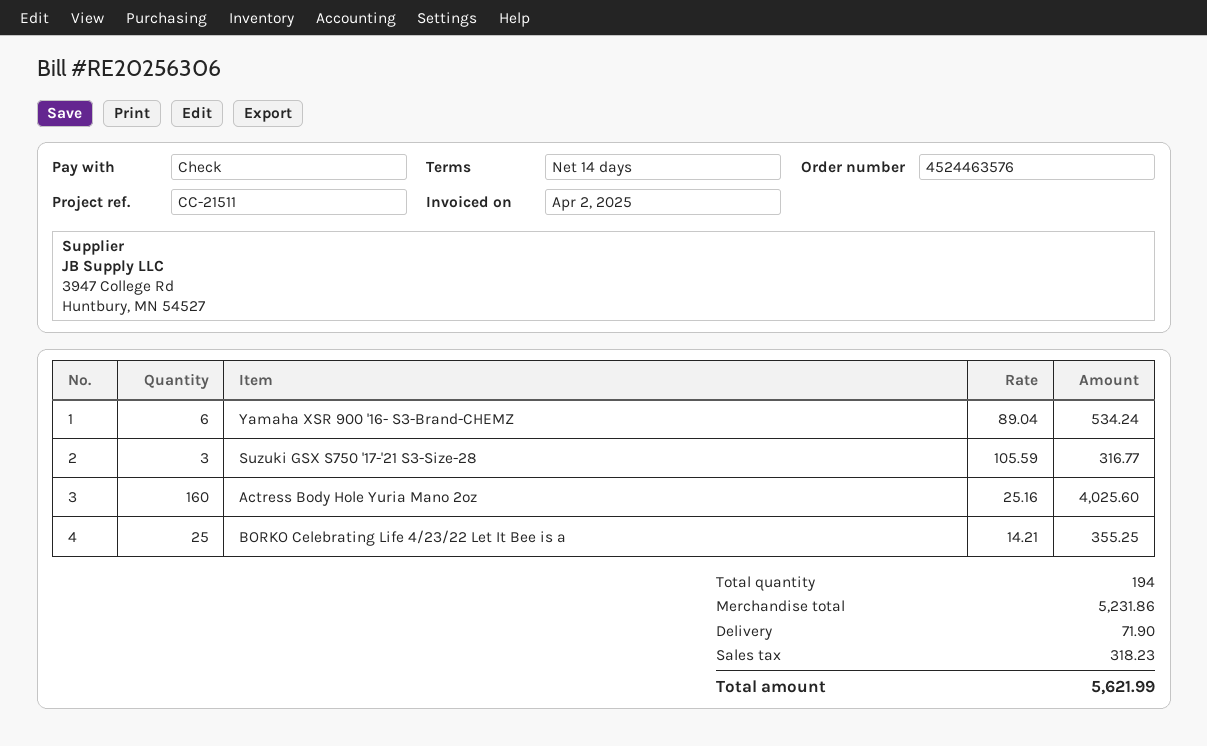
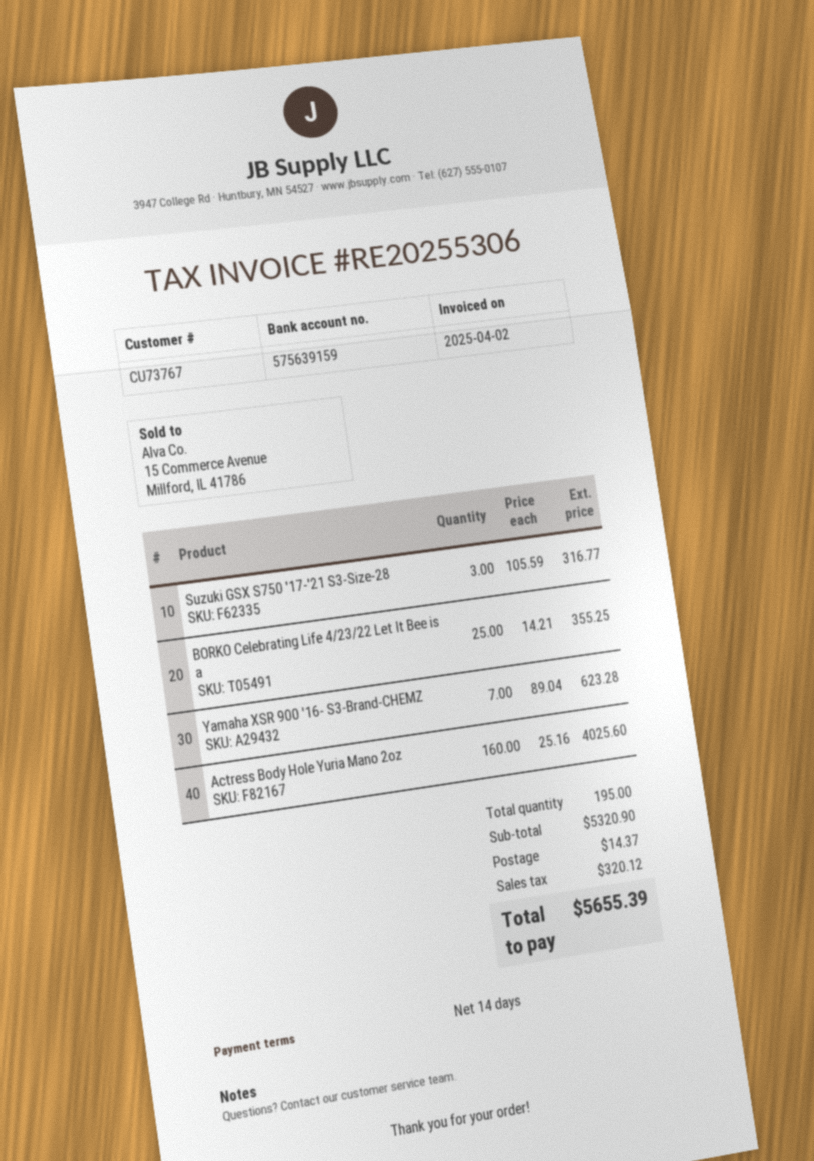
invoice number: RE20256306 -> RE20255306
Yamaha XSR 900 '16- S3-Brand-CHEMZ: 6 x 89.04 = 534.24 -> 7 x 89.04 = 623.28
total quantity: 194 -> 195
subtotal: 5231.86 -> 5320.90
shipping: 71.90 -> 14.37
tax: 318.23 -> 320.12
total: 5621.99 -> 5655.39

